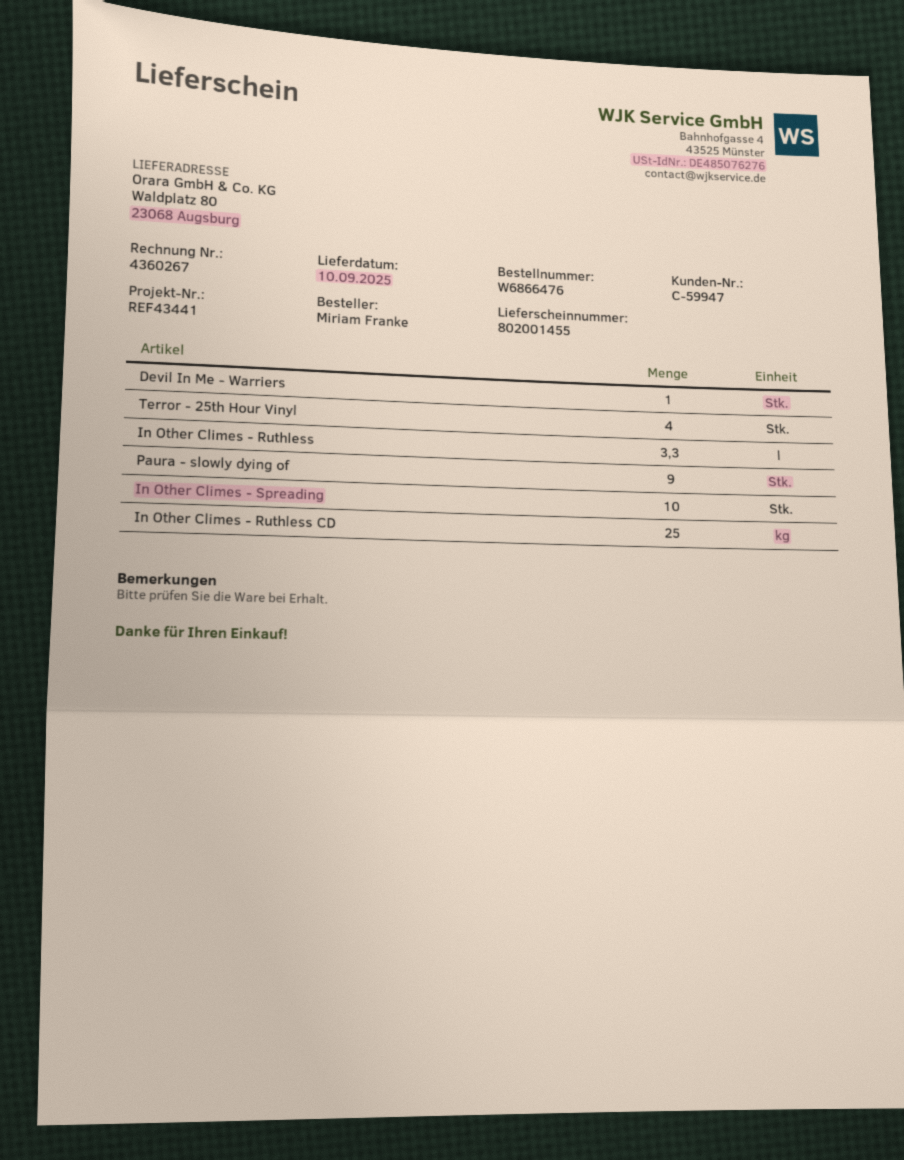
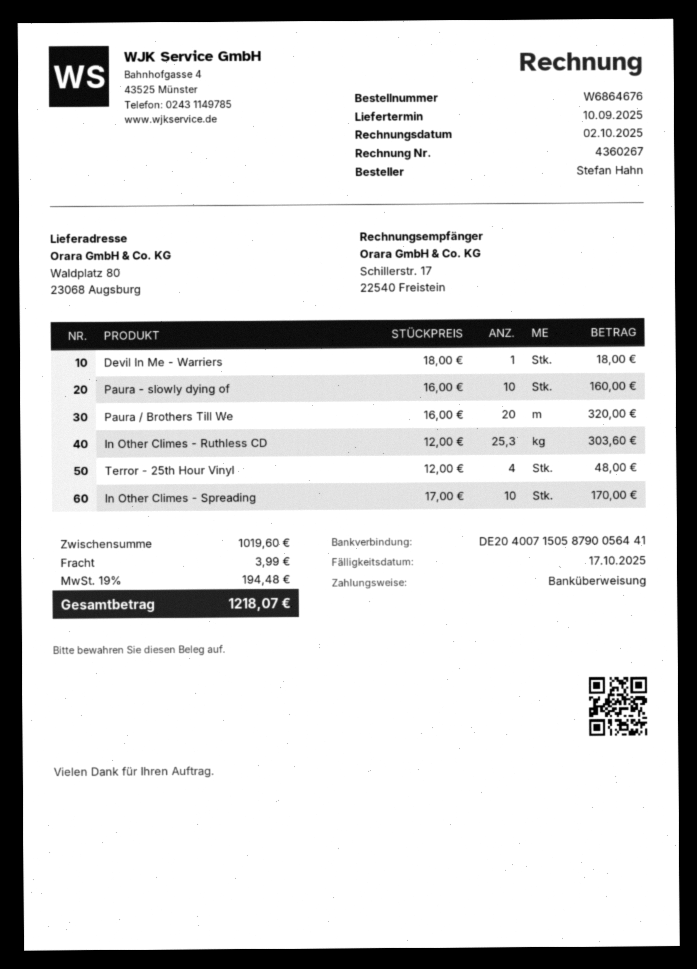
order number: W6866476 -> W6864676
ordered by: Miriam Franke -> Stefan Hahn
In Other Climes - Ruthless: 3.3 -> none
Paura - slowly dying of: 9 -> 10
In Other Climes - Ruthless CD: 25 -> 25.3
Paura / Brothers Till We: none -> 20

